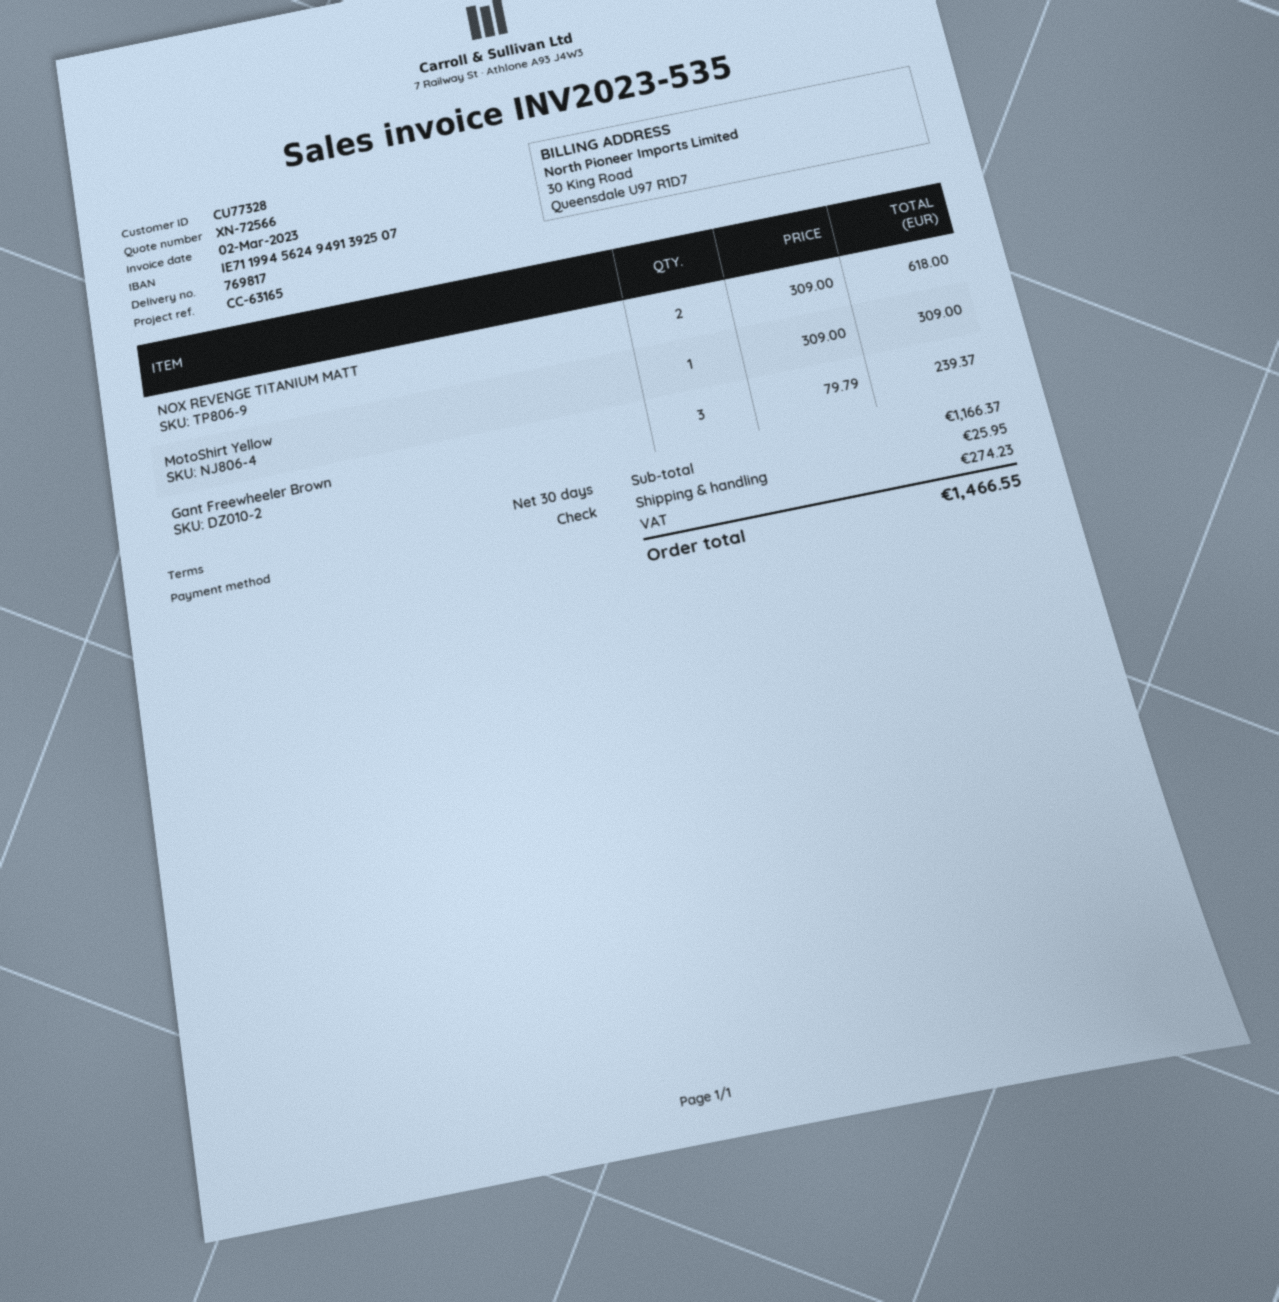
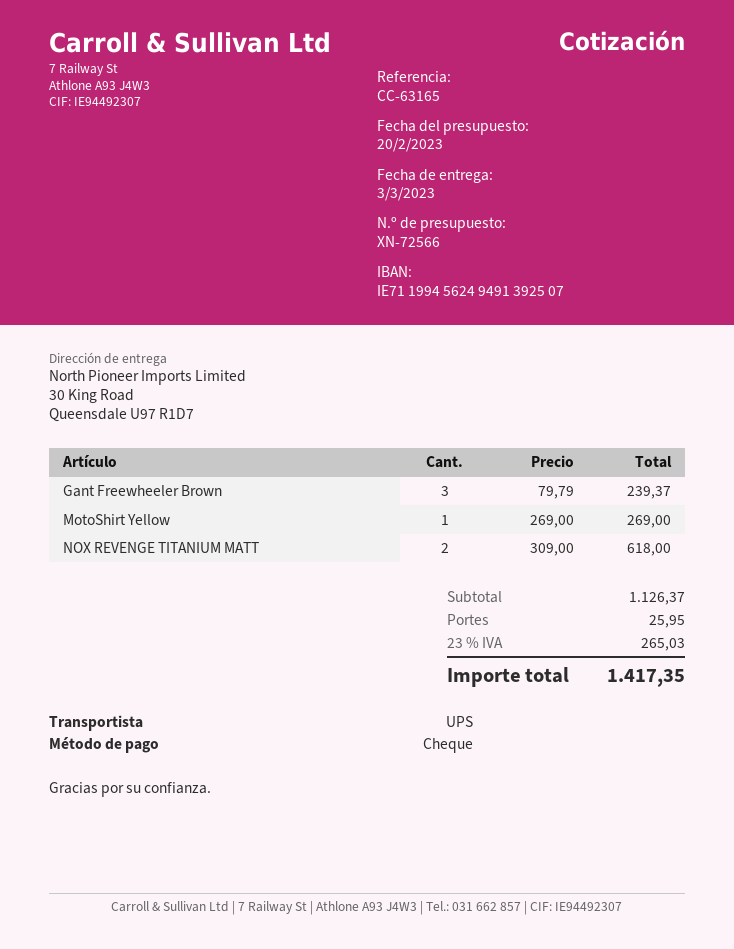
MotoShirt Yellow: 1 x 309.00 = 309.00 -> 1 x 269.00 = 269.00
subtotal: 1166.37 -> 1126.37
tax: 274.23 -> 265.03
total: 1466.55 -> 1417.35

